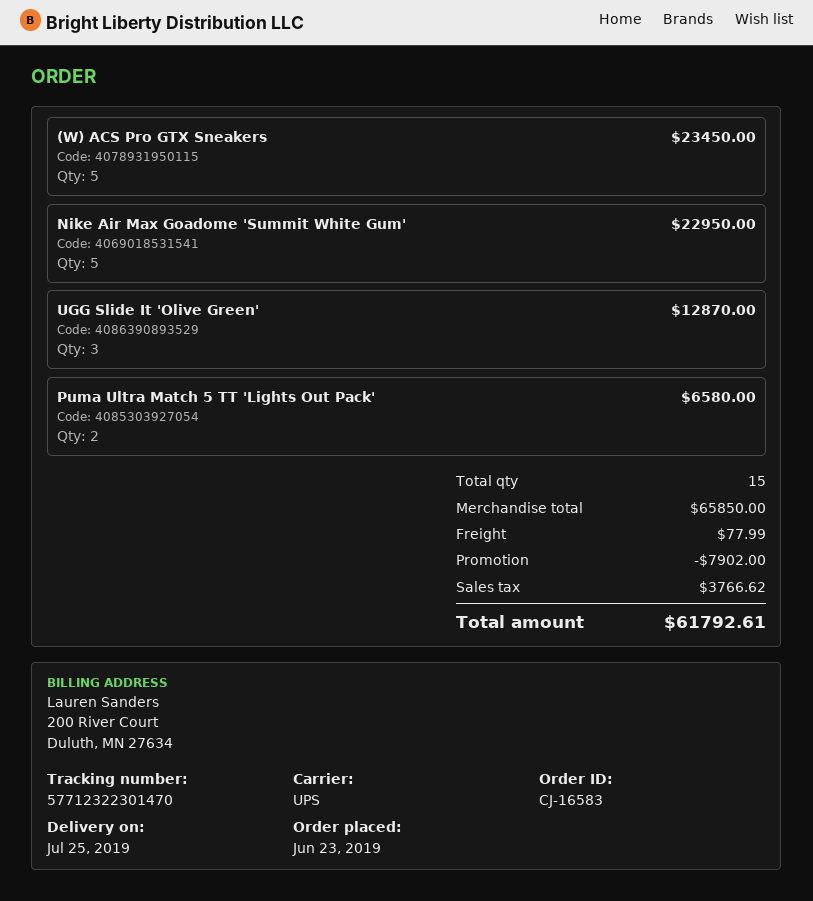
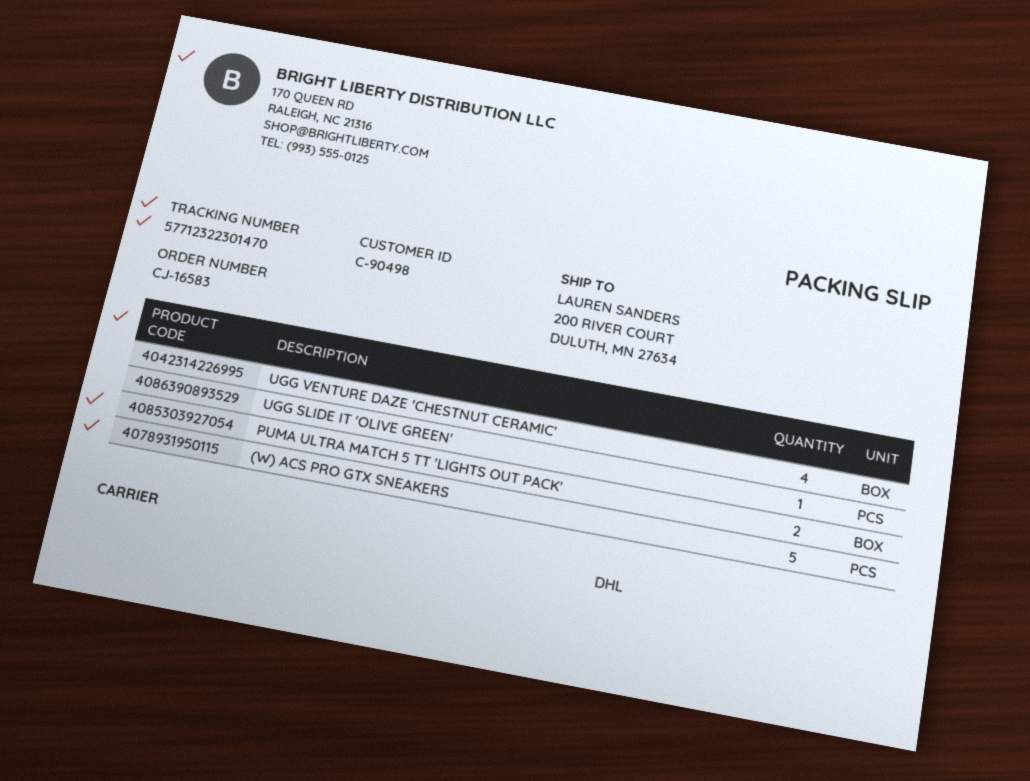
shipping method: UPS -> DHL
Nike Air Max Goadome 'Summit White Gum': 5 -> none
UGG Slide It 'Olive Green': 3 -> 1
UGG VENTURE DAZE 'CHESTNUT CERAMIC': none -> 4

